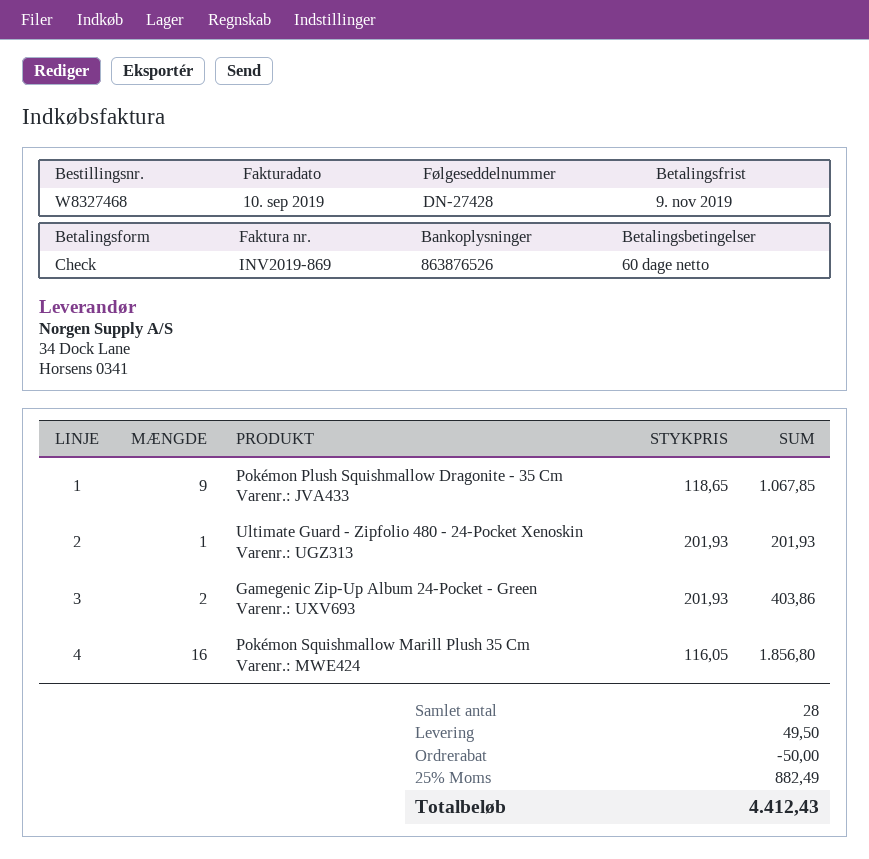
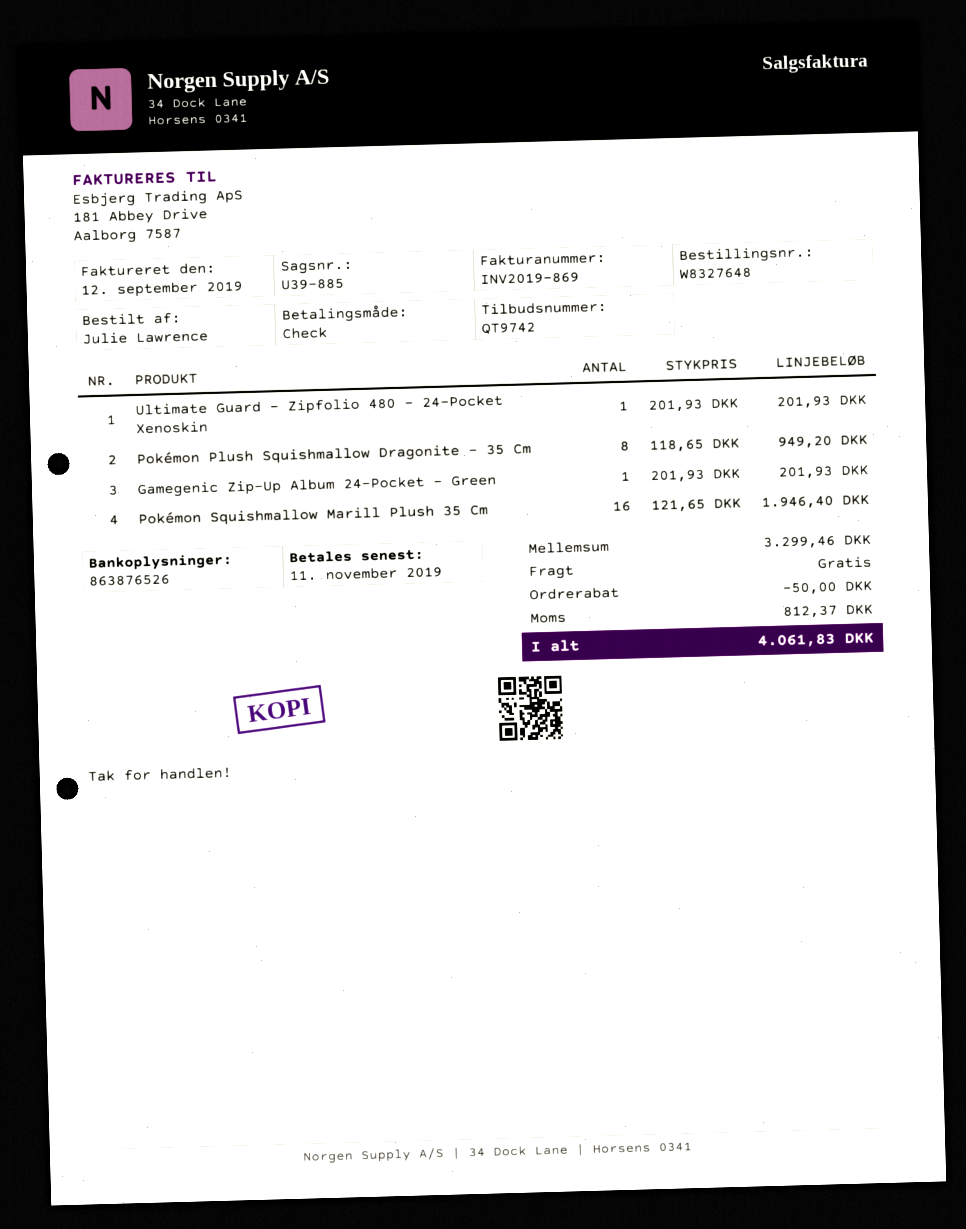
order number: W8327468 -> W8327648
invoice date: 2019-09-10 -> 2019-09-12
due date: 2019-11-09 -> 2019-11-11
Pokémon Plush Squishmallow Dragonite - 35 Cm: 9 x 118.65 = 1067.85 -> 8 x 118.65 = 949.20
Gamegenic Zip-Up Album 24-Pocket - Green: 2 x 201.93 = 403.86 -> 1 x 201.93 = 201.93
Pokémon Squishmallow Marill Plush 35 Cm: 16 x 116.05 = 1856.80 -> 16 x 121.65 = 1946.40
shipping: 49.50 -> 0.00
tax: 882.49 -> 812.37
total: 4412.43 -> 4061.83

